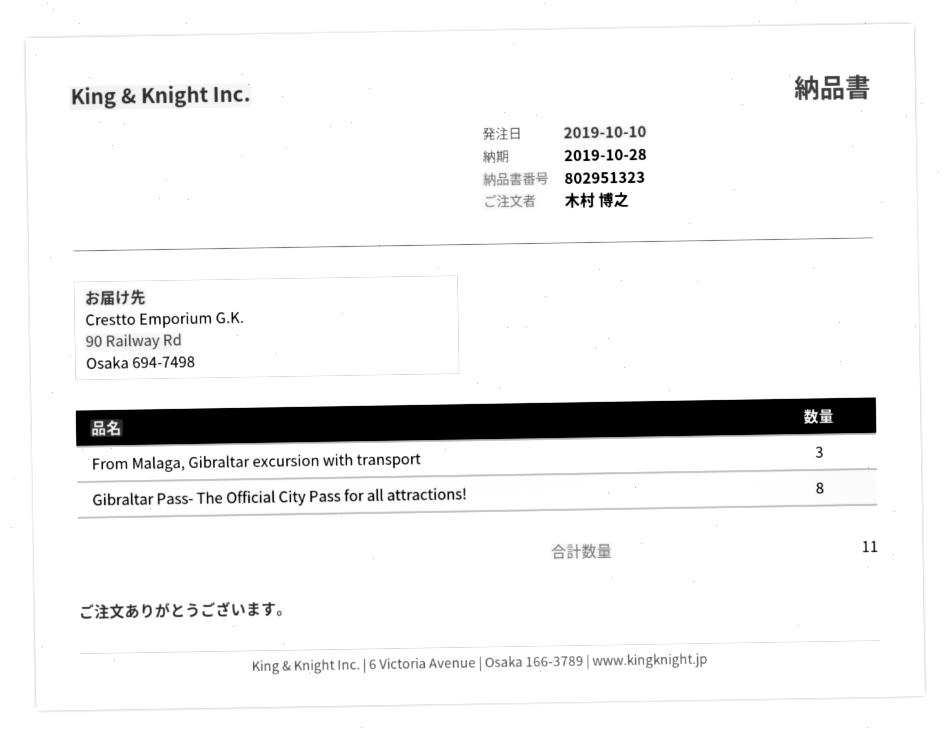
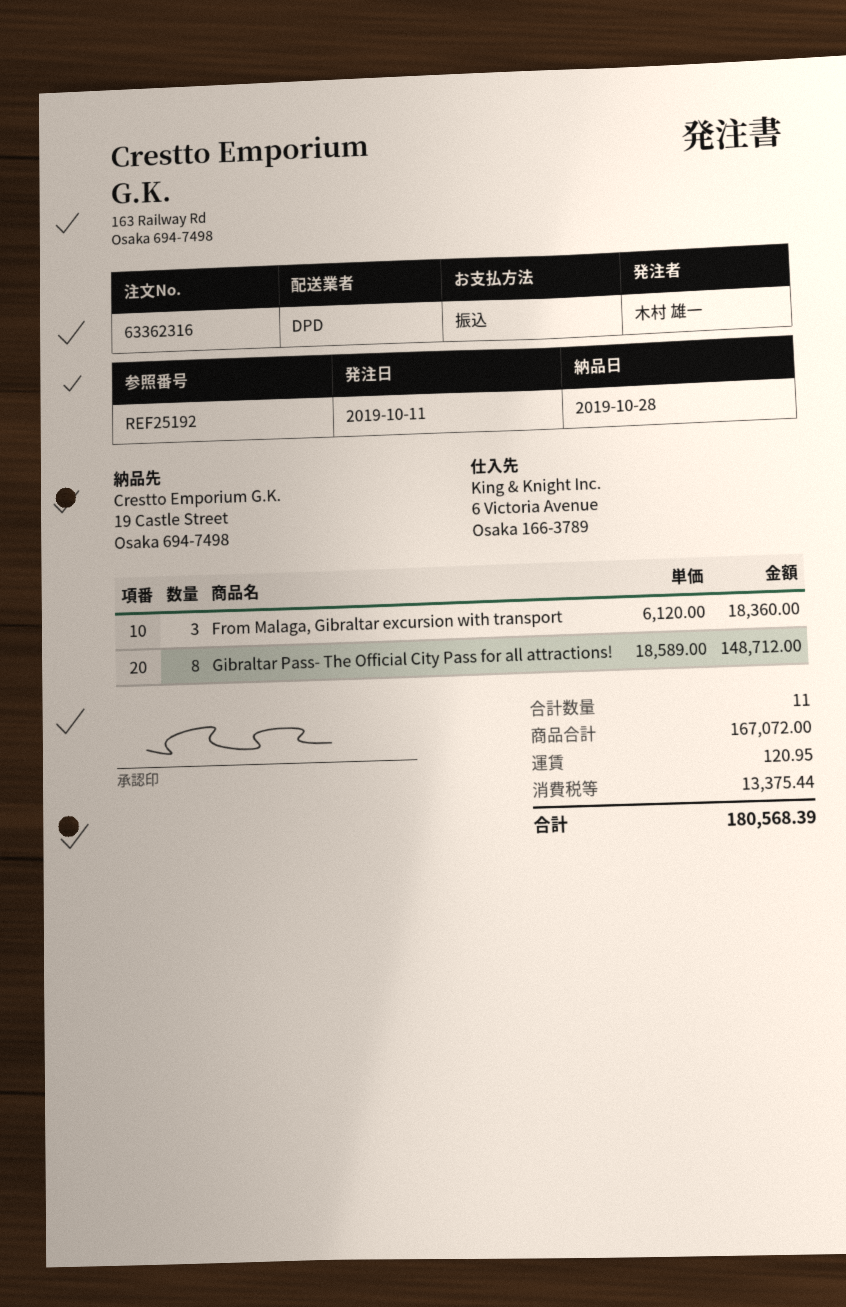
order date: 2019-10-10 -> 2019-10-11
ordered by: 木村 博之 -> 木村 雄一
ship to: 90 Railway Rd, Osaka 694-7498 -> 19 Castle Street, Osaka 694-7498

